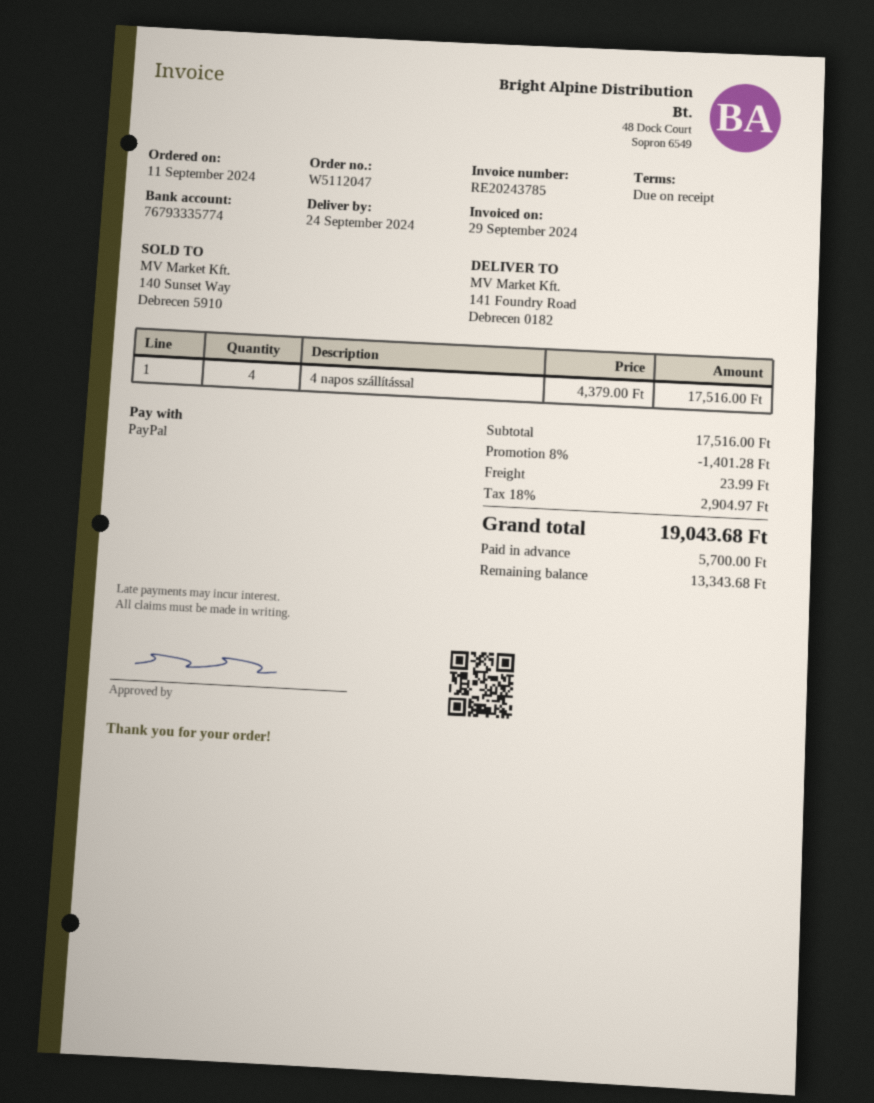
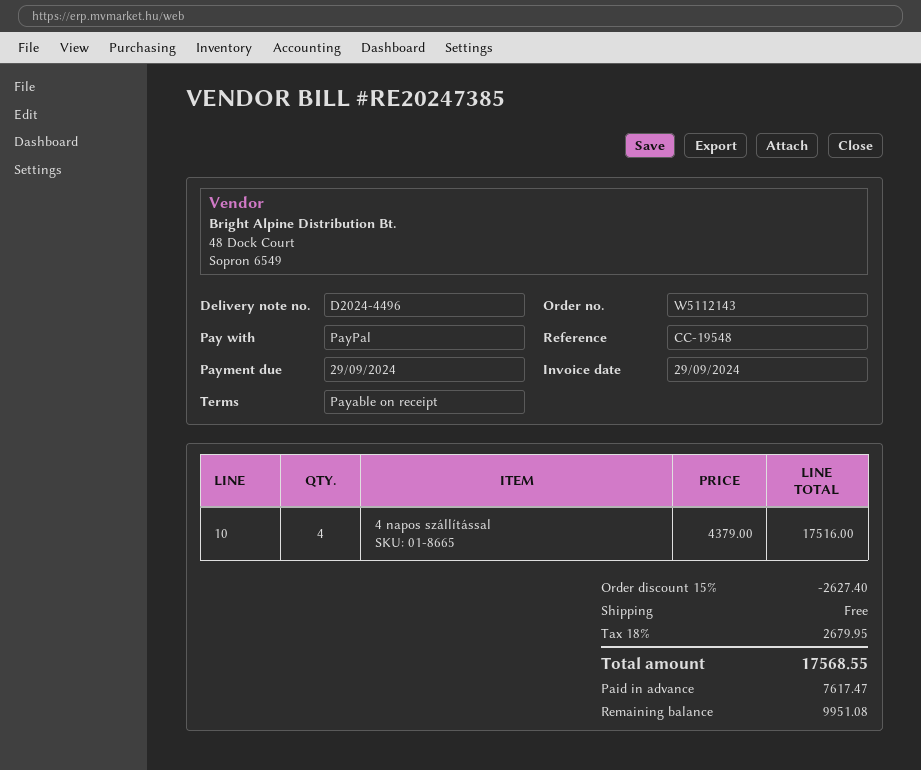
order number: W5112047 -> W5112143
invoice number: RE20243785 -> RE20247385
discount: 8% = 1401.28 -> 15% = 2627.40
shipping: 23.99 -> 0.00
tax: 18% = 2904.97 -> 18% = 2679.95
total: 19043.68 -> 17568.55
deposit: 5700.00 -> 7617.47
balance: 13343.68 -> 9951.08

